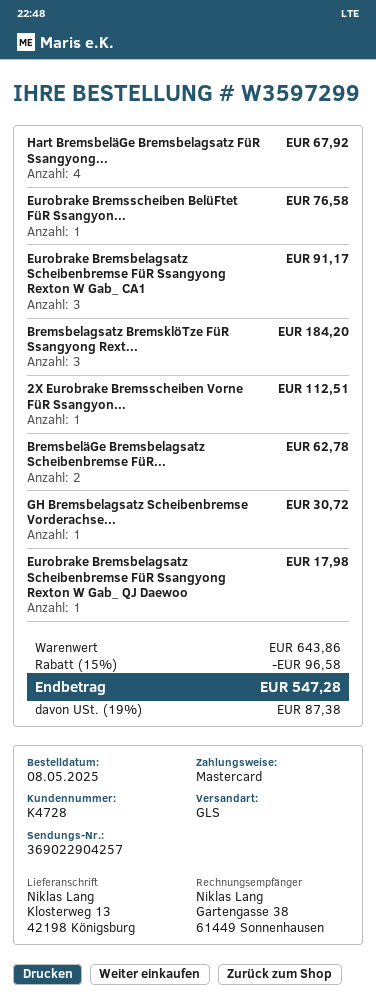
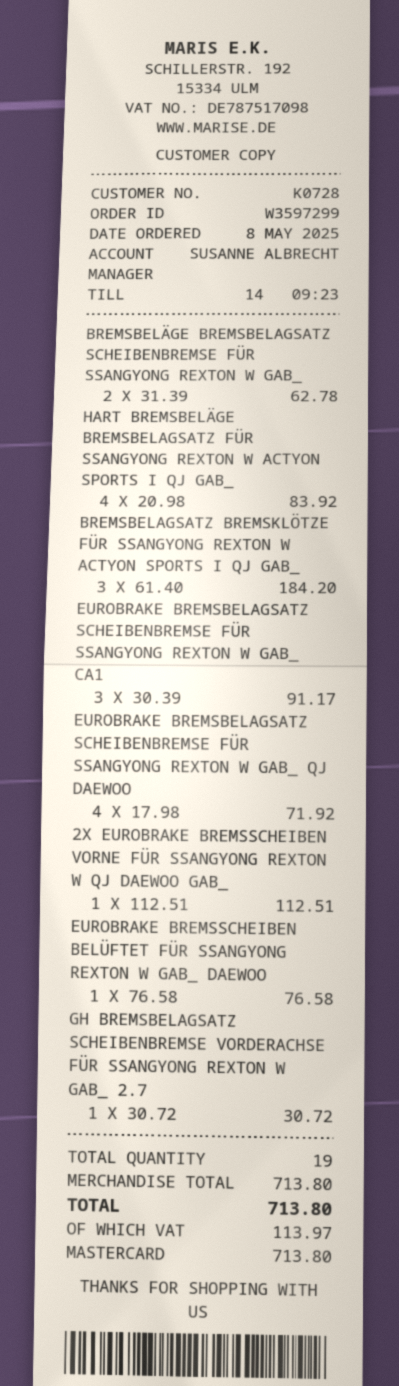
customer number: K4728 -> K0728
Hart BremsbeläGe Bremsbelagsatz FüR Ssangyong...: 4 for 67.92 -> 4 for 83.92
Eurobrake Bremsbelagsatz Scheibenbremse FüR Ssangyong Rexton W Gab_ QJ Daewoo: 1 for 17.98 -> 4 for 71.92
subtotal: 643.86 -> 713.80
discount: 15% = 96.58 -> none
tax: 87.38 -> 113.97
total: 547.28 -> 713.80

